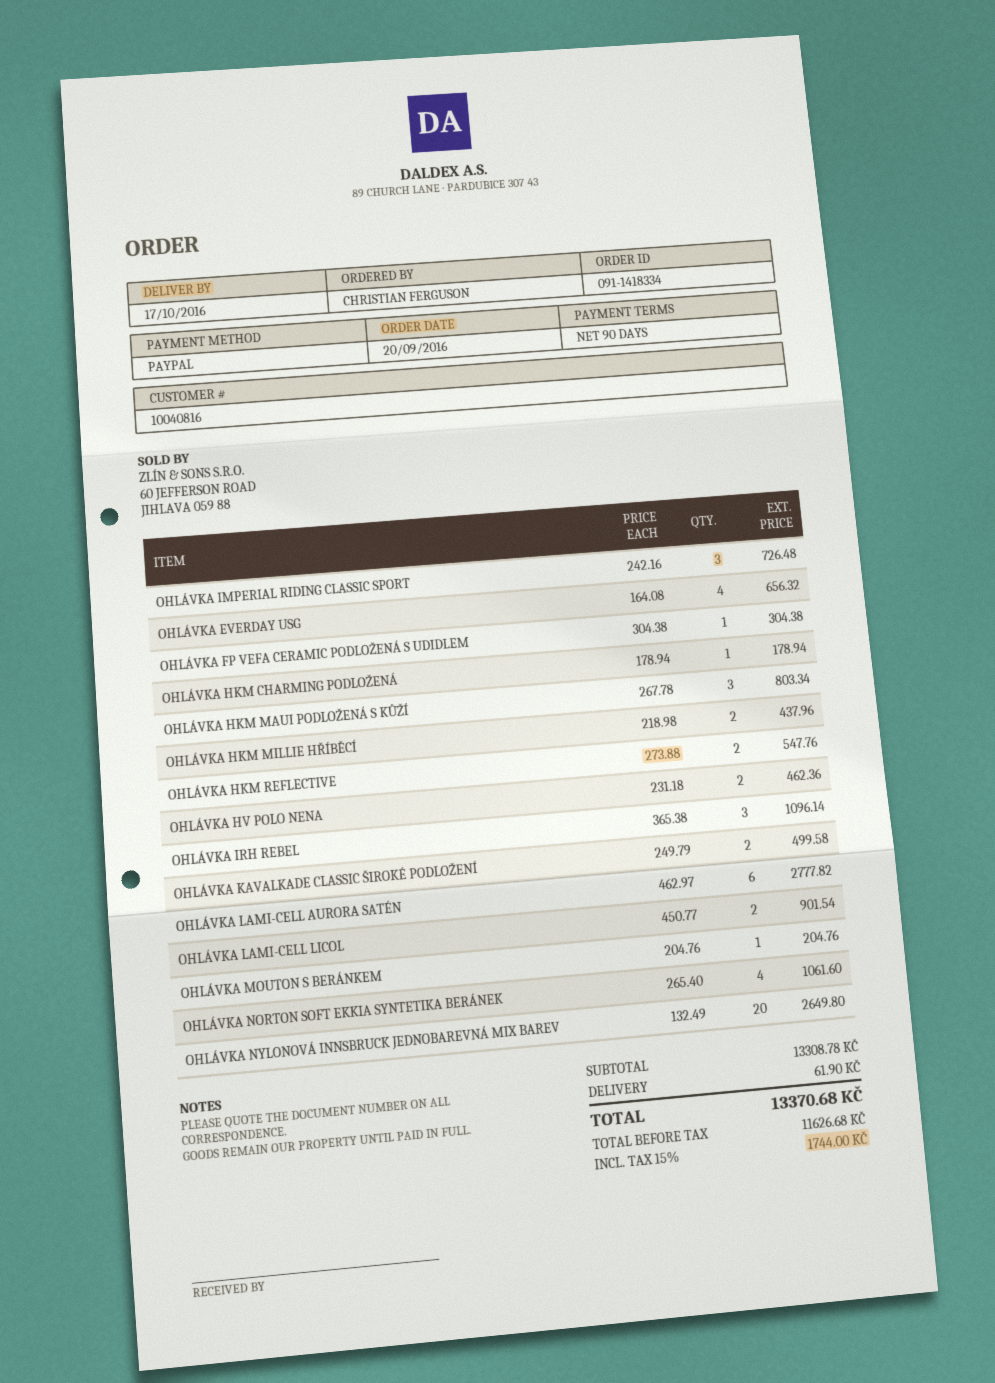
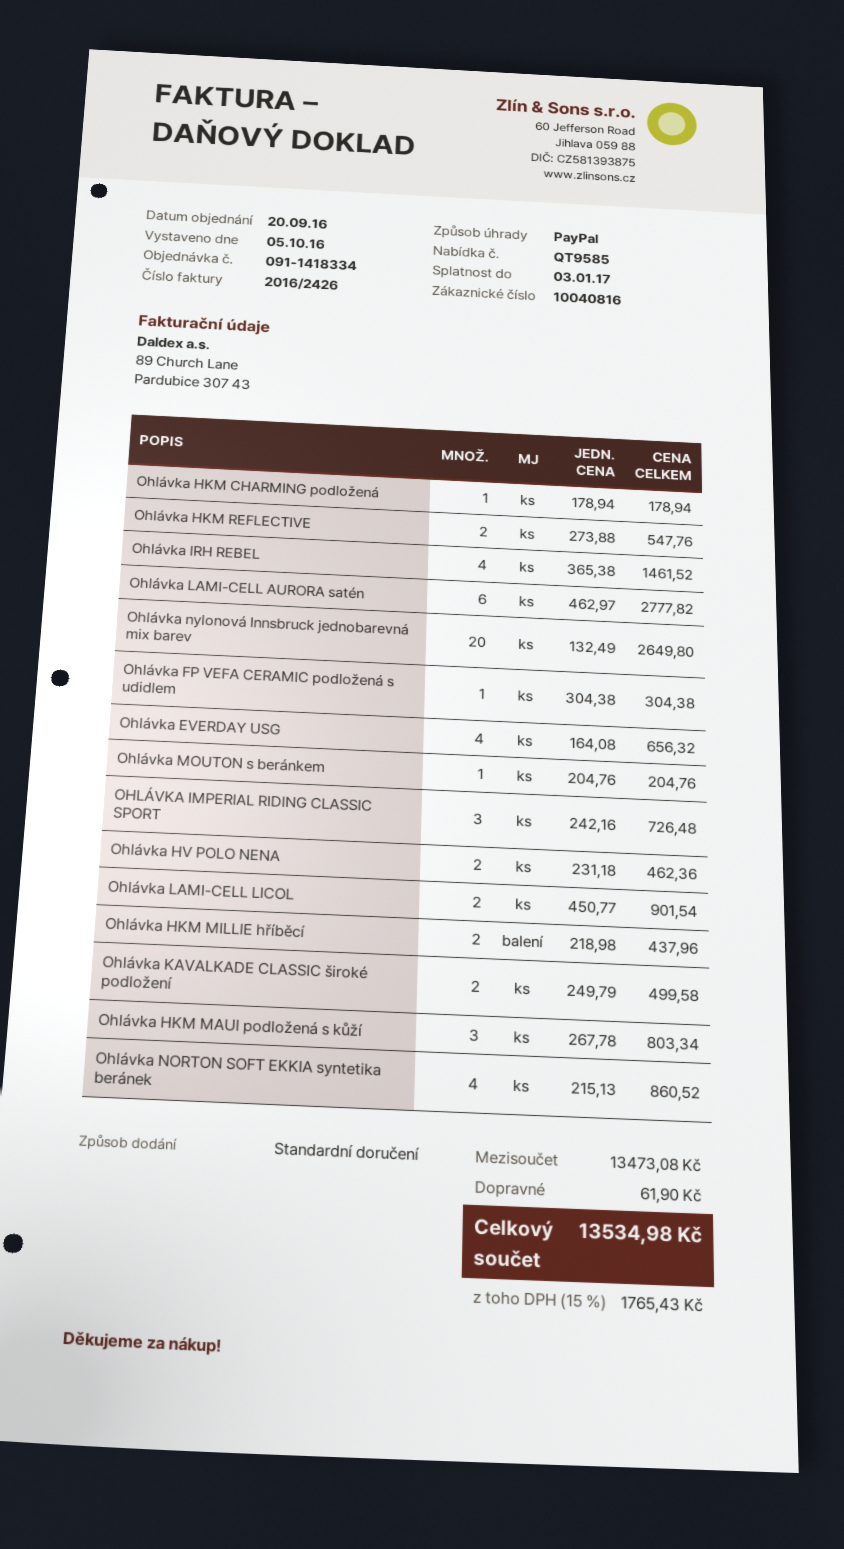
OHLÁVKA IRH REBEL: 3 x 365.38 = 1096.14 -> 4 x 365.38 = 1461.52
OHLÁVKA NORTON SOFT EKKIA SYNTETIKA BERÁNEK: 4 x 265.40 = 1061.60 -> 4 x 215.13 = 860.52
subtotal: 13308.78 -> 13473.08
tax: 15% = 1744.00 -> 15% = 1765.43
total: 13370.68 -> 13534.98

